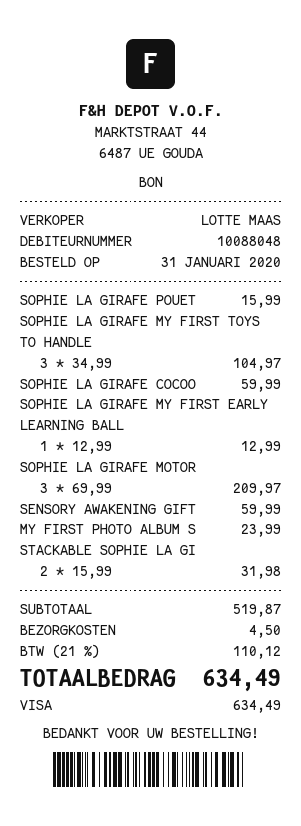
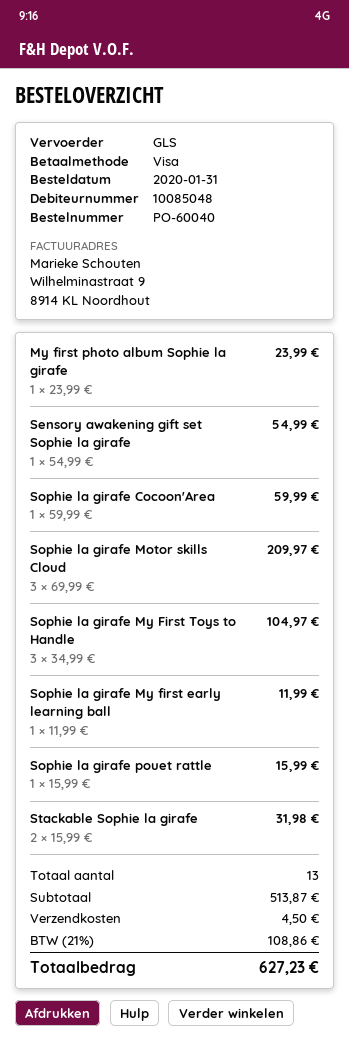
customer number: 10088048 -> 10085048
SOPHIE LA GIRAFE MY FIRST EARLY LEARNING BALL: 1 x 12.99 = 12.99 -> 1 x 11.99 = 11.99
SENSORY AWAKENING GIFT: 1 x 59.99 = 59.99 -> 1 x 54.99 = 54.99
subtotal: 519.87 -> 513.87
tax: 21% = 110.12 -> 21% = 108.86
total: 634.49 -> 627.23

